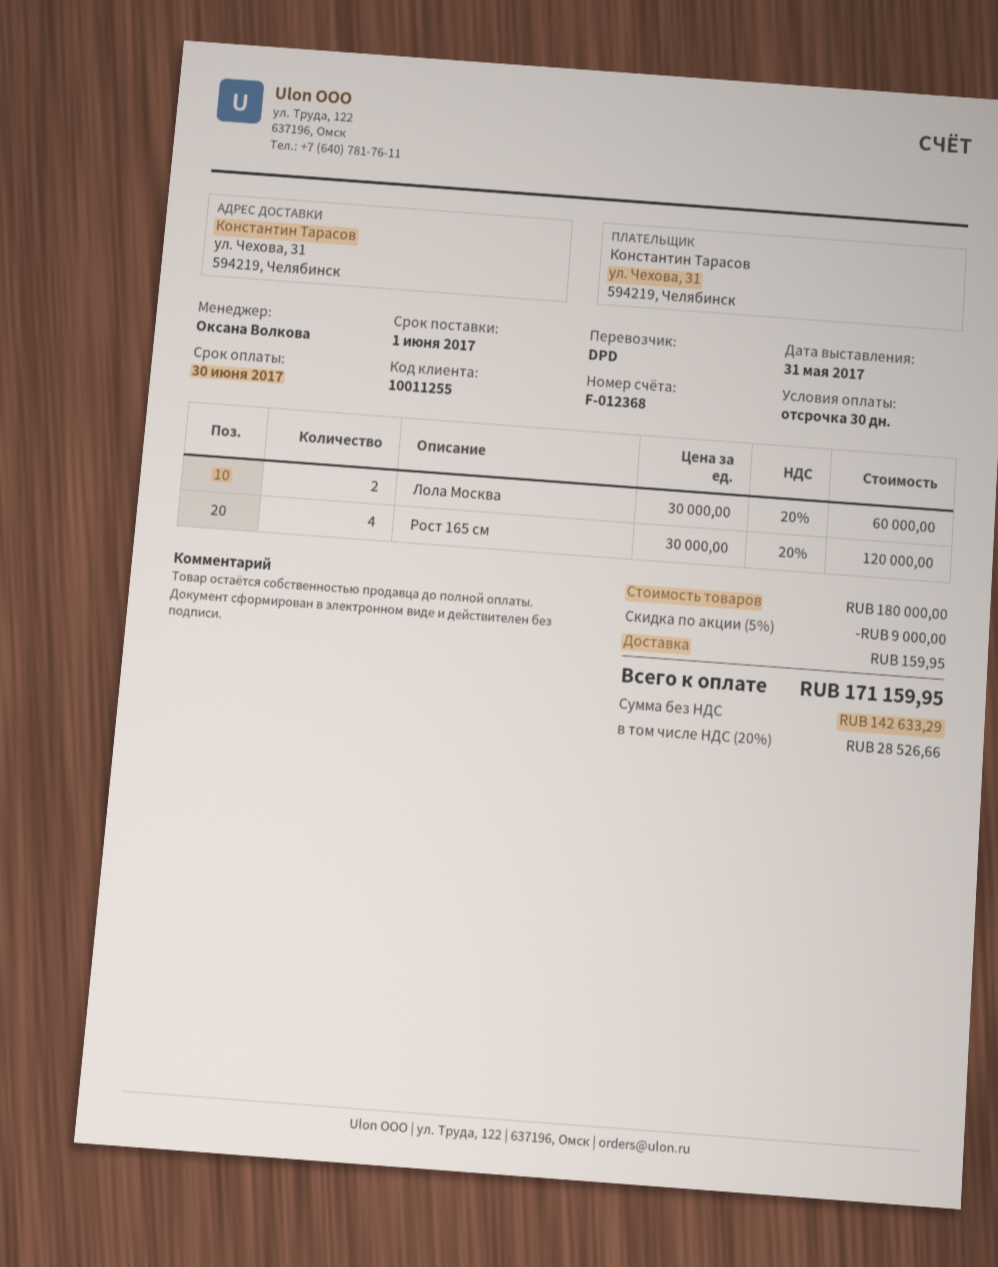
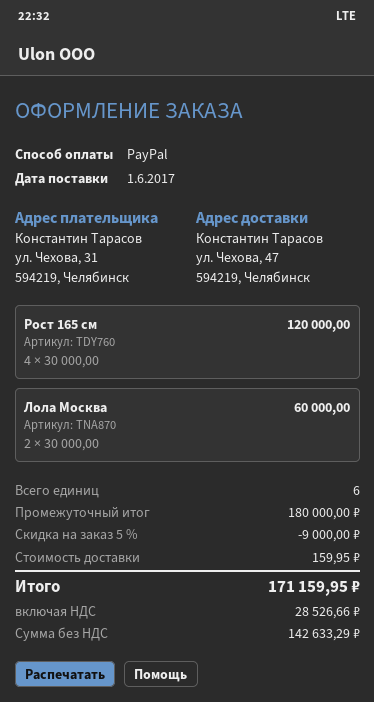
ship to: ул. Чехова, 31, 594219, Челябинск -> ул. Чехова, 47, 594219, Челябинск

